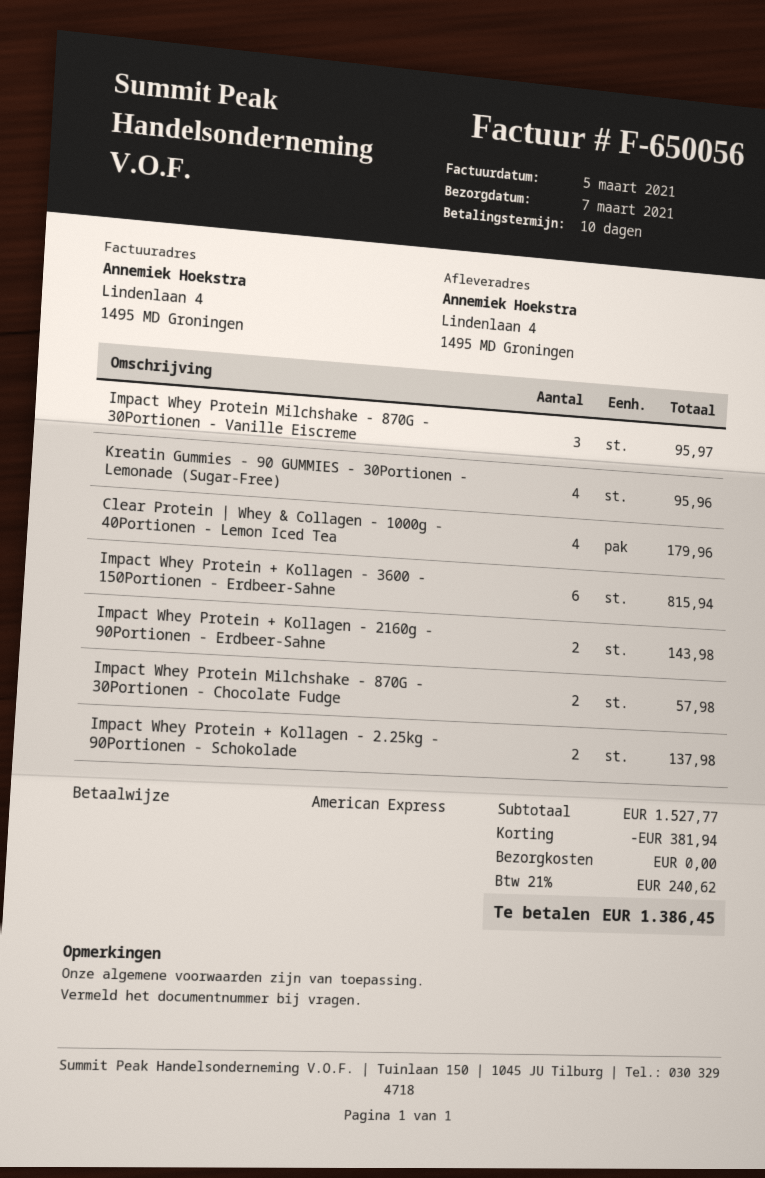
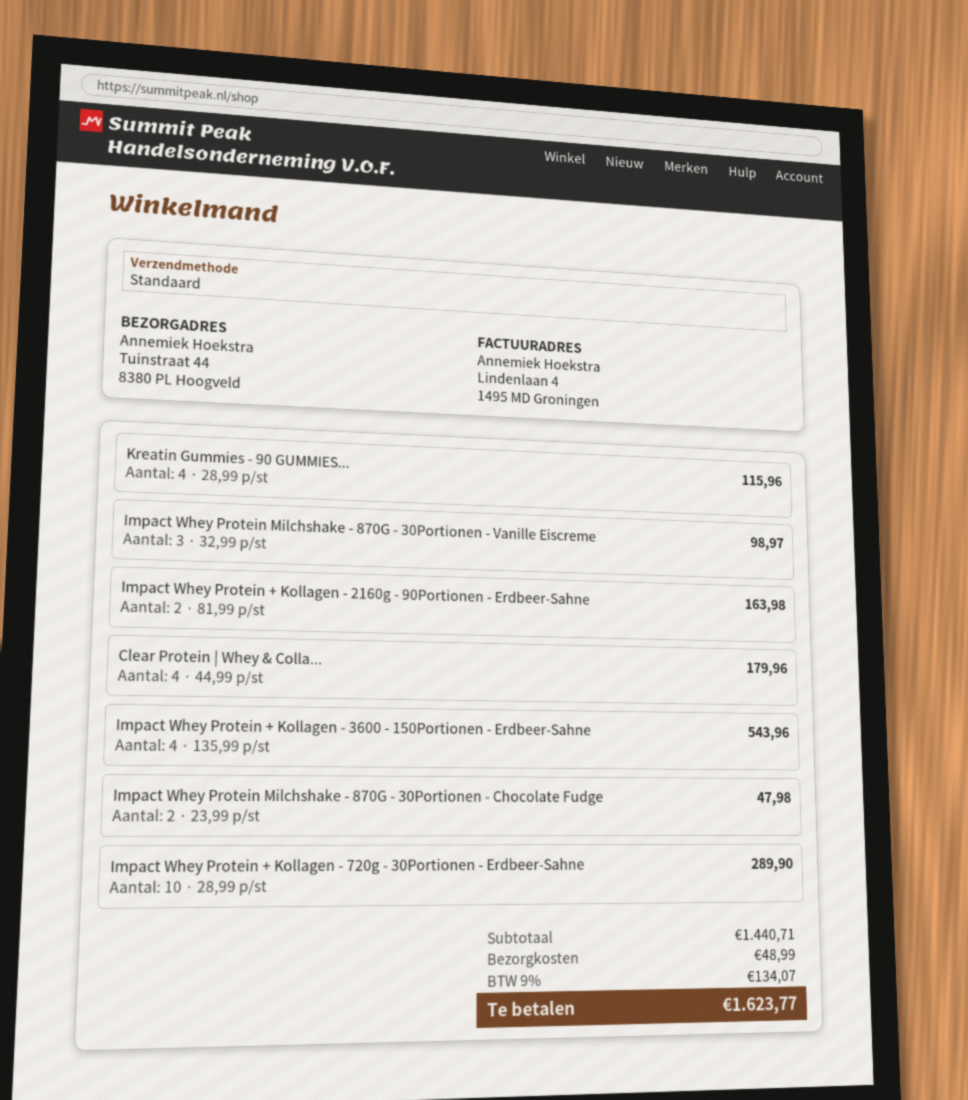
ship to: Lindenlaan 4, 1495 MD Groningen -> Tuinstraat 44, 8380 PL Hoogveld
Impact Whey Protein Milchshake - 870G - 30Portionen - Vanille Eiscreme: 3 for 95.97 -> 3 for 98.97
Kreatin Gummies - 90 GUMMIES - 30Portionen - Lemonade (Sugar-Free): 4 for 95.96 -> 4 for 115.96
Impact Whey Protein + Kollagen - 3600 - 150Portionen - Erdbeer-Sahne: 6 for 815.94 -> 4 for 543.96
Impact Whey Protein + Kollagen - 2160g - 90Portionen - Erdbeer-Sahne: 2 for 143.98 -> 2 for 163.98
Impact Whey Protein Milchshake - 870G - 30Portionen - Chocolate Fudge: 2 for 57.98 -> 2 for 47.98
Impact Whey Protein + Kollagen - 2.25kg - 90Portionen - Schokolade: 2 for 137.98 -> none
Impact Whey Protein + Kollagen - 720g - 30Portionen - Erdbeer-Sahne: none -> 10 for 289.90
subtotal: 1527.77 -> 1440.71
discount: 381.94 -> none
shipping: 0.00 -> 48.99
tax: 21% = 240.62 -> 9% = 134.07
total: 1386.45 -> 1623.77

